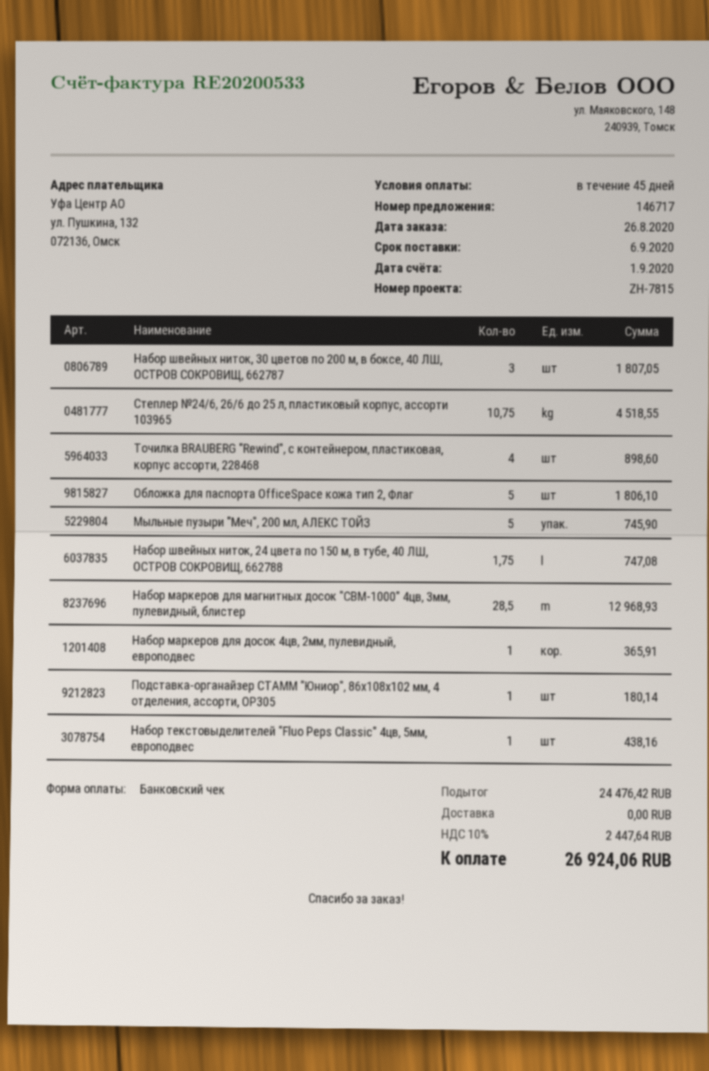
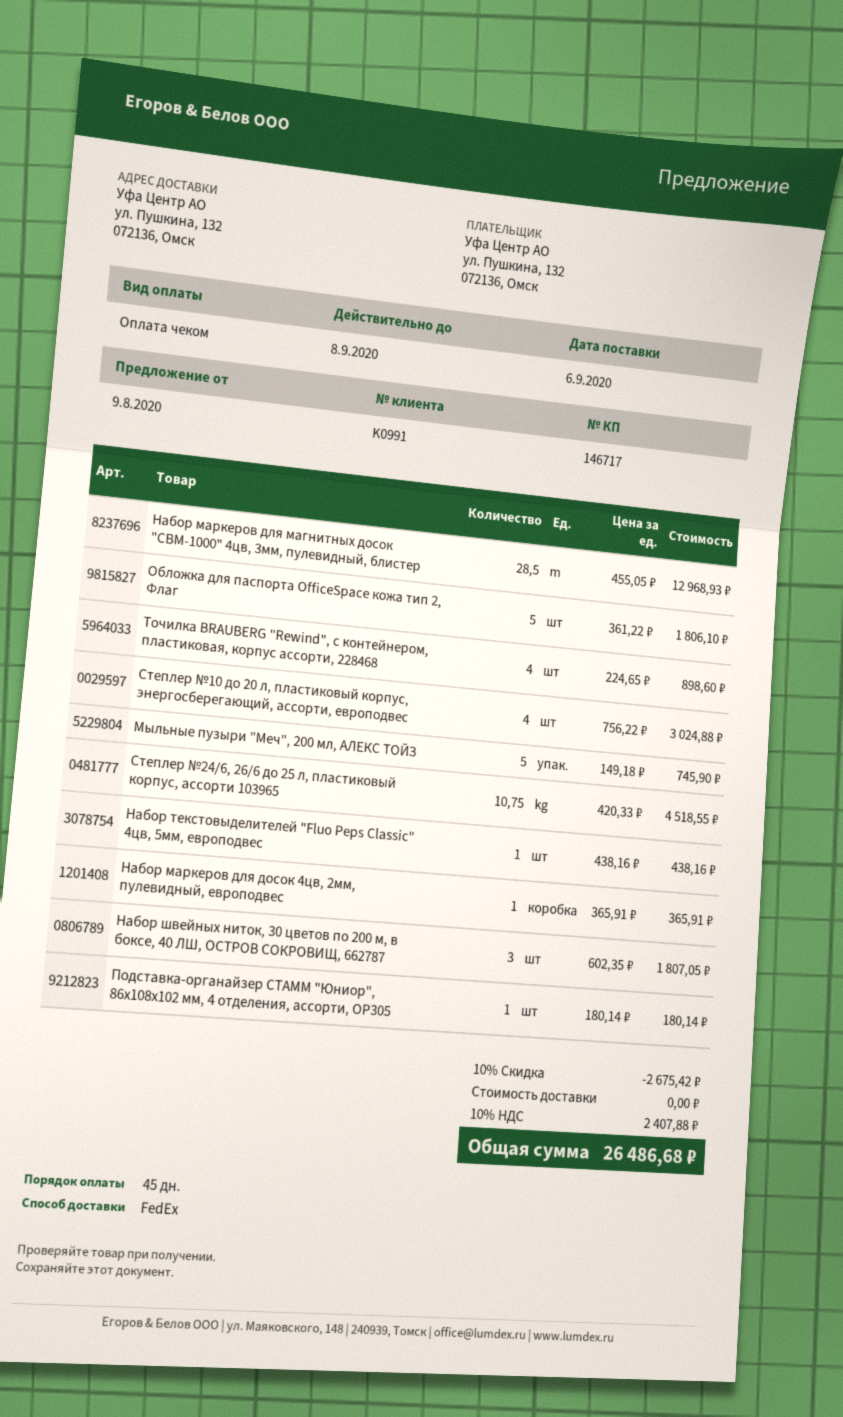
Набор швейных ниток, 24 цвета по 150 м, в тубе, 40 ЛШ, ОСТРОВ СОКРОВИЩ, 662788: 1.75 for 747.08 -> none
Степлер №10 до 20 л, пластиковый корпус, энергосберегающий, ассорти, европодвес: none -> 4 for 3024.88
discount: none -> 10% = 2675.42
tax: 10% = 2447.64 -> 10% = 2407.88
total: 26924.06 -> 26486.68

